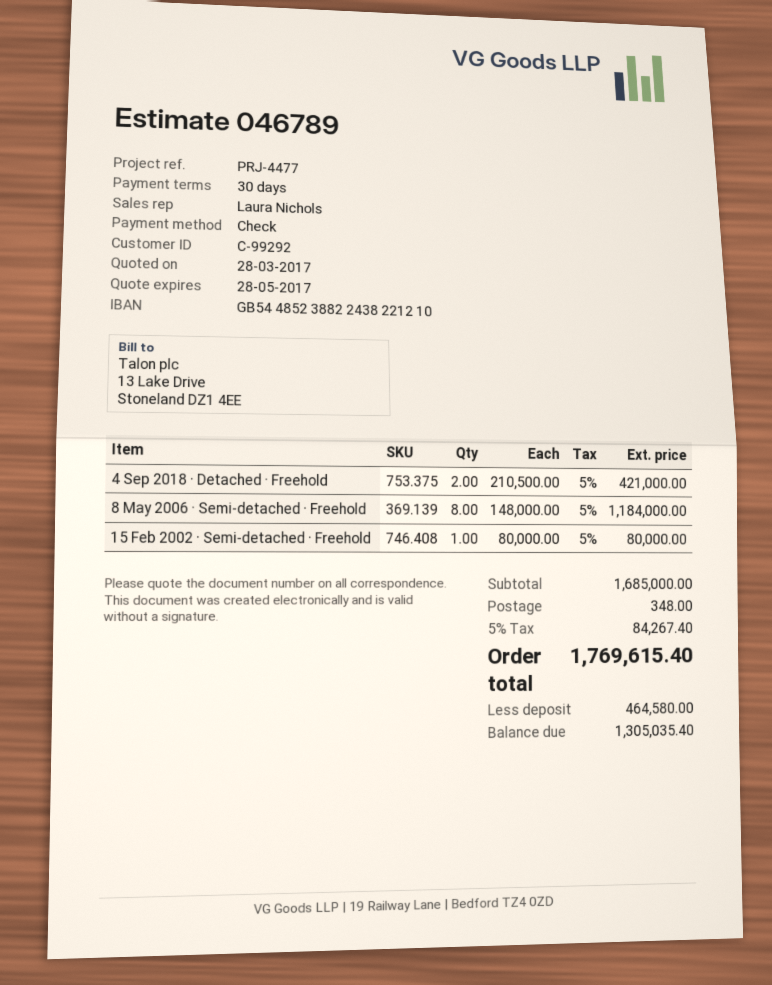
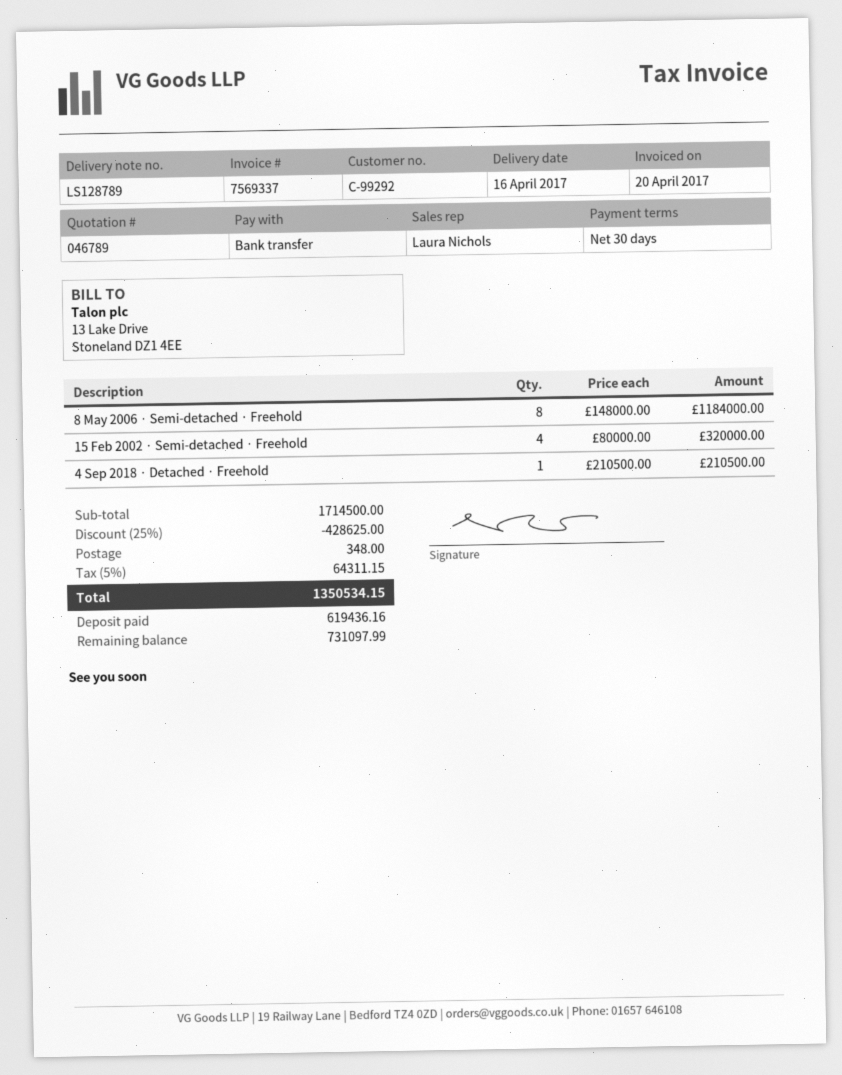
payment method: cheque -> bank transfer
4 Sep 2018 · Detached · Freehold: 2 x 210500.00 = 421000.00 -> 1 x 210500.00 = 210500.00
15 Feb 2002 · Semi-detached · Freehold: 1 x 80000.00 = 80000.00 -> 4 x 80000.00 = 320000.00
subtotal: 1685000.00 -> 1714500.00
discount: none -> 25% = 428625.00
tax: 5% = 84267.40 -> 5% = 64311.15
total: 1769615.40 -> 1350534.15
deposit: 464580.00 -> 619436.16
balance: 1305035.40 -> 731097.99

